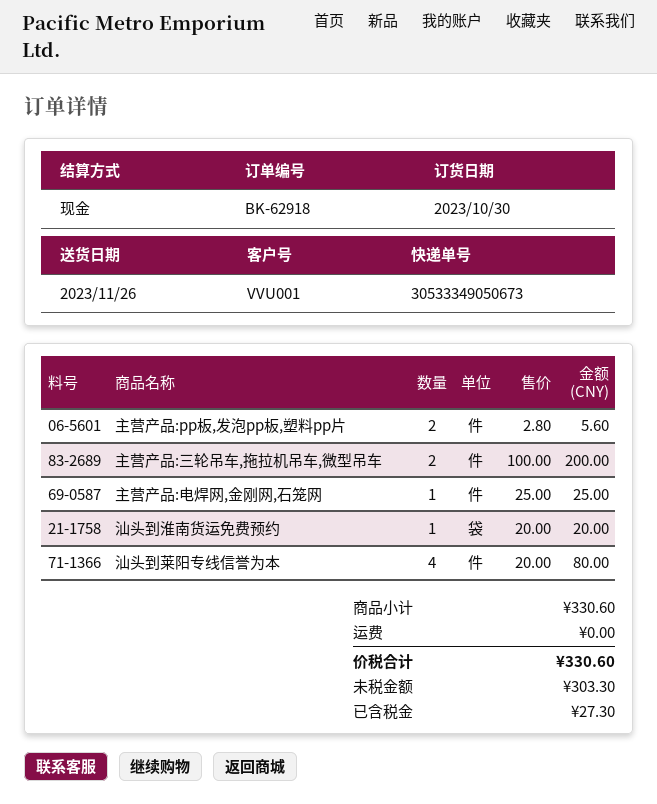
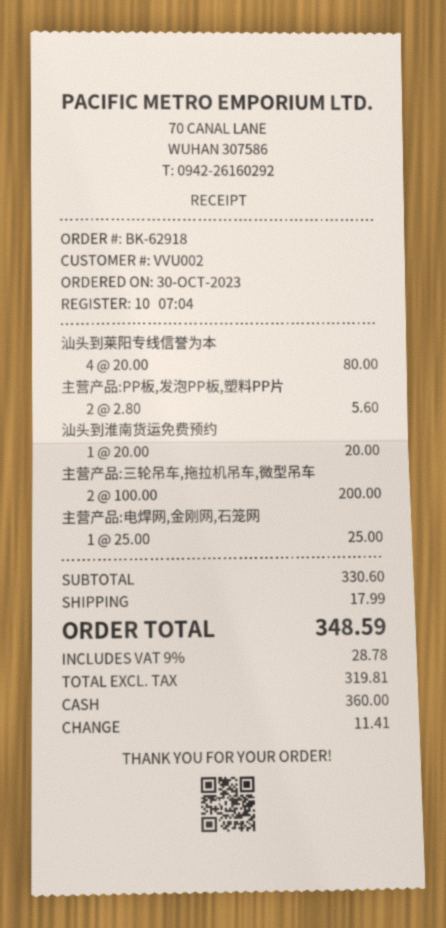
customer number: VVU001 -> VVU002
shipping: 0.00 -> 17.99
net: 303.30 -> 319.81
tax: 27.30 -> 28.78
total: 330.60 -> 348.59

